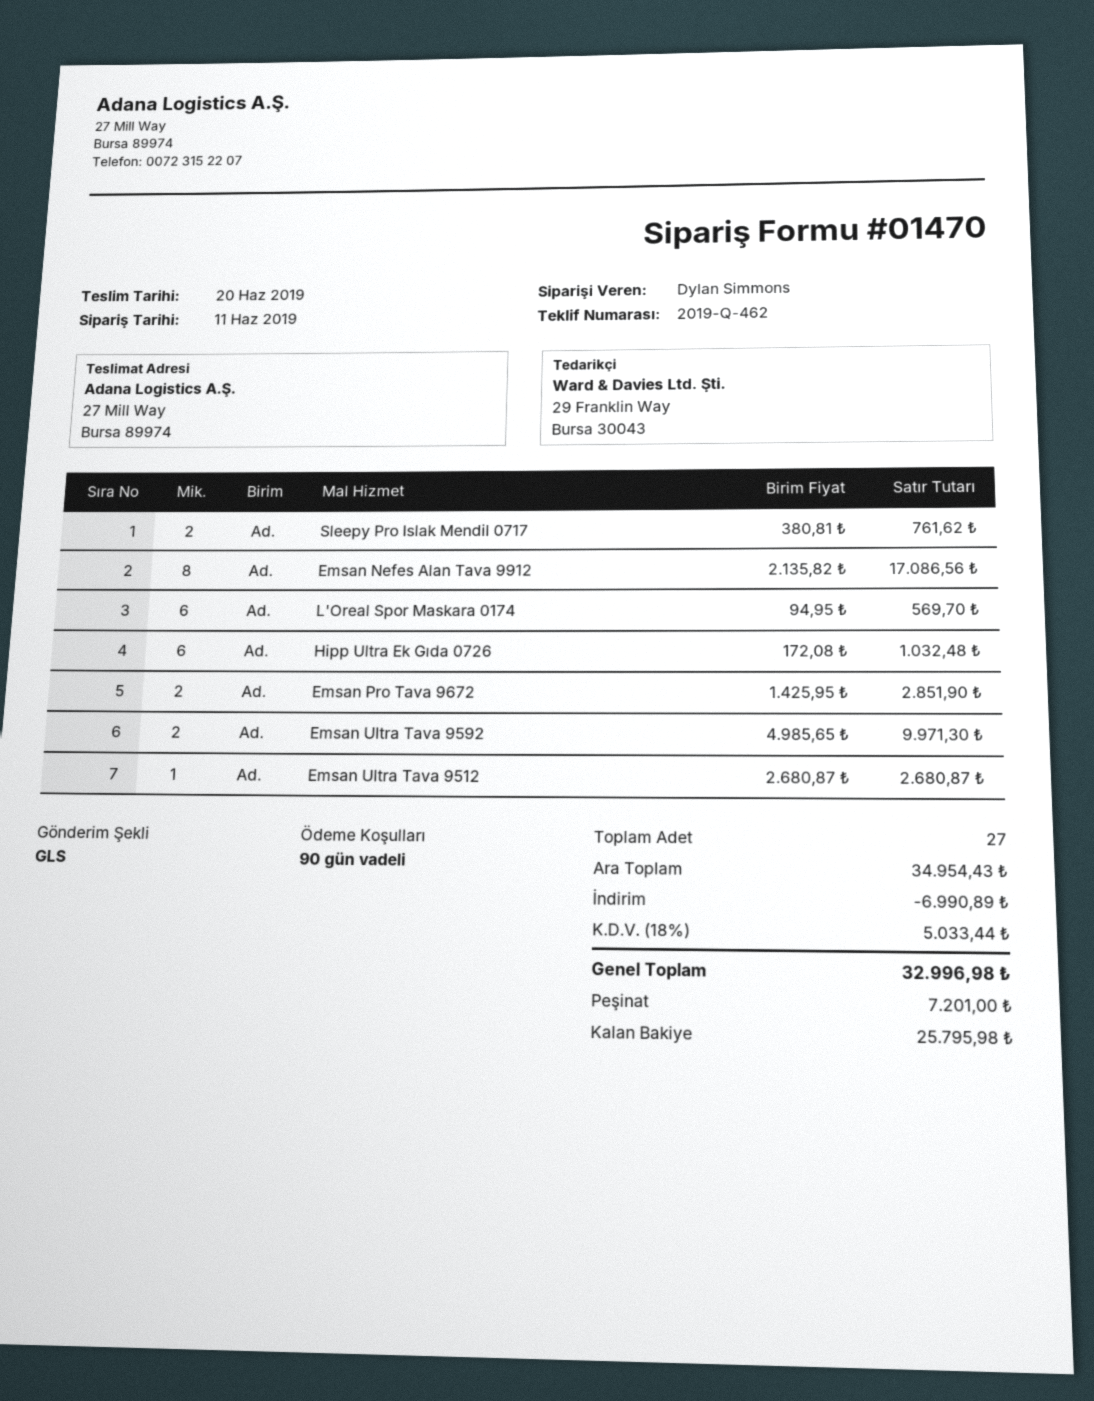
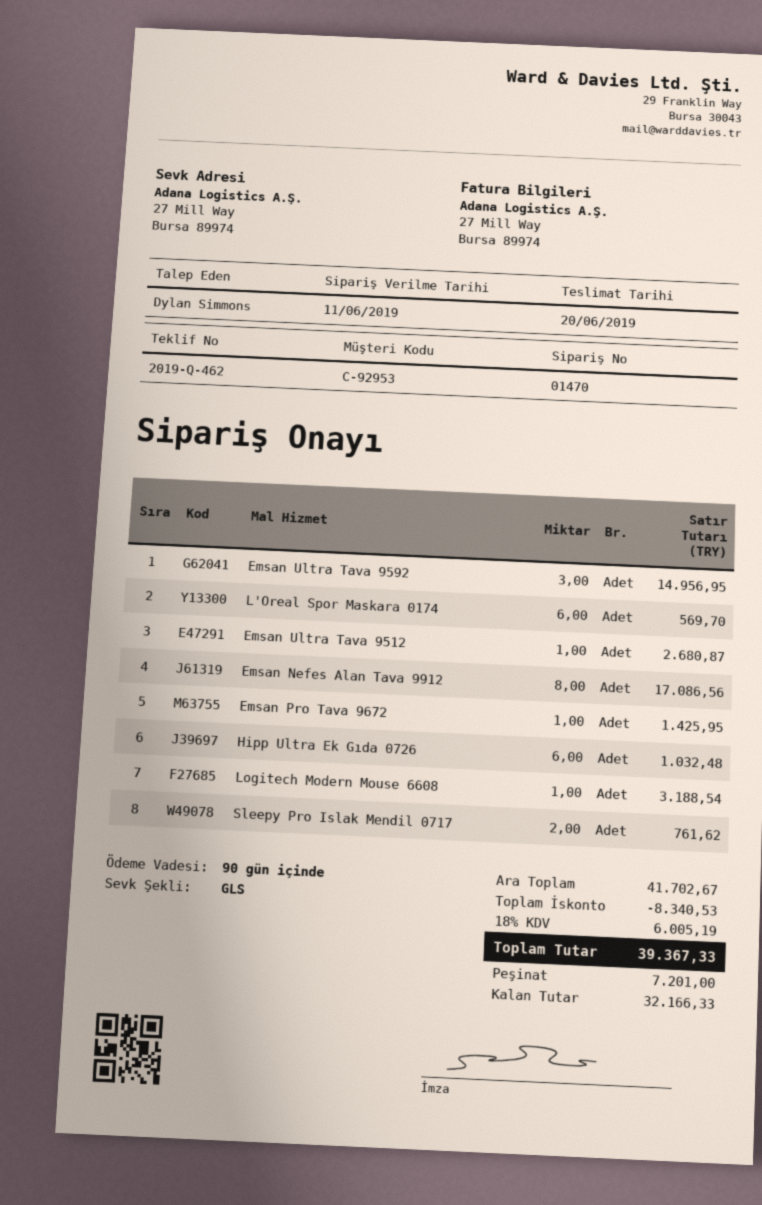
Emsan Pro Tava 9672: 2 for 2851.90 -> 1 for 1425.95
Emsan Ultra Tava 9592: 2 for 9971.30 -> 3 for 14956.95
Logitech Modern Mouse 6608: none -> 1 for 3188.54
subtotal: 34954.43 -> 41702.67
discount: 6990.89 -> 8340.53
tax: 18% = 5033.44 -> 18% = 6005.19
total: 32996.98 -> 39367.33
balance: 25795.98 -> 32166.33

